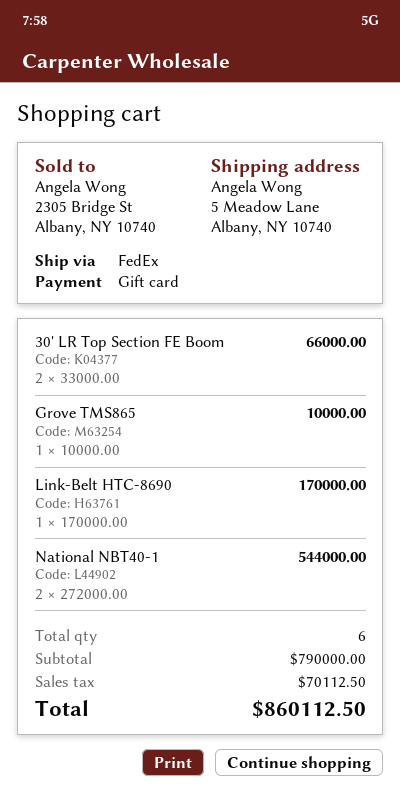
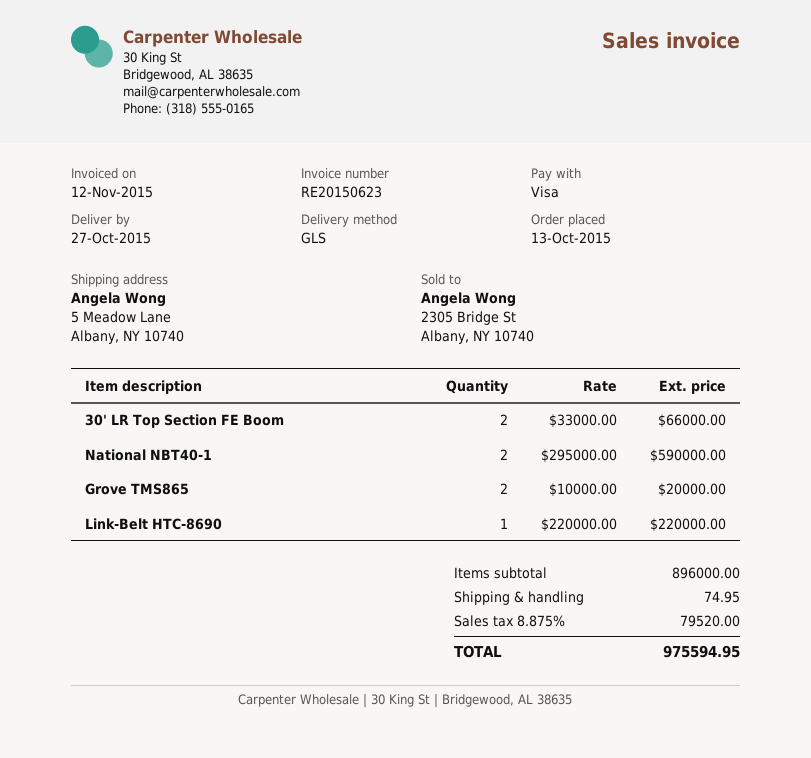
payment method: gift card -> Visa
shipping method: FedEx -> GLS
Grove TMS865: 1 x 10000.00 = 10000.00 -> 2 x 10000.00 = 20000.00
Link-Belt HTC-8690: 1 x 170000.00 = 170000.00 -> 1 x 220000.00 = 220000.00
National NBT40-1: 2 x 272000.00 = 544000.00 -> 2 x 295000.00 = 590000.00
subtotal: 790000.00 -> 896000.00
shipping: none -> 74.95
tax: 70112.50 -> 79520.00
total: 860112.50 -> 975594.95

